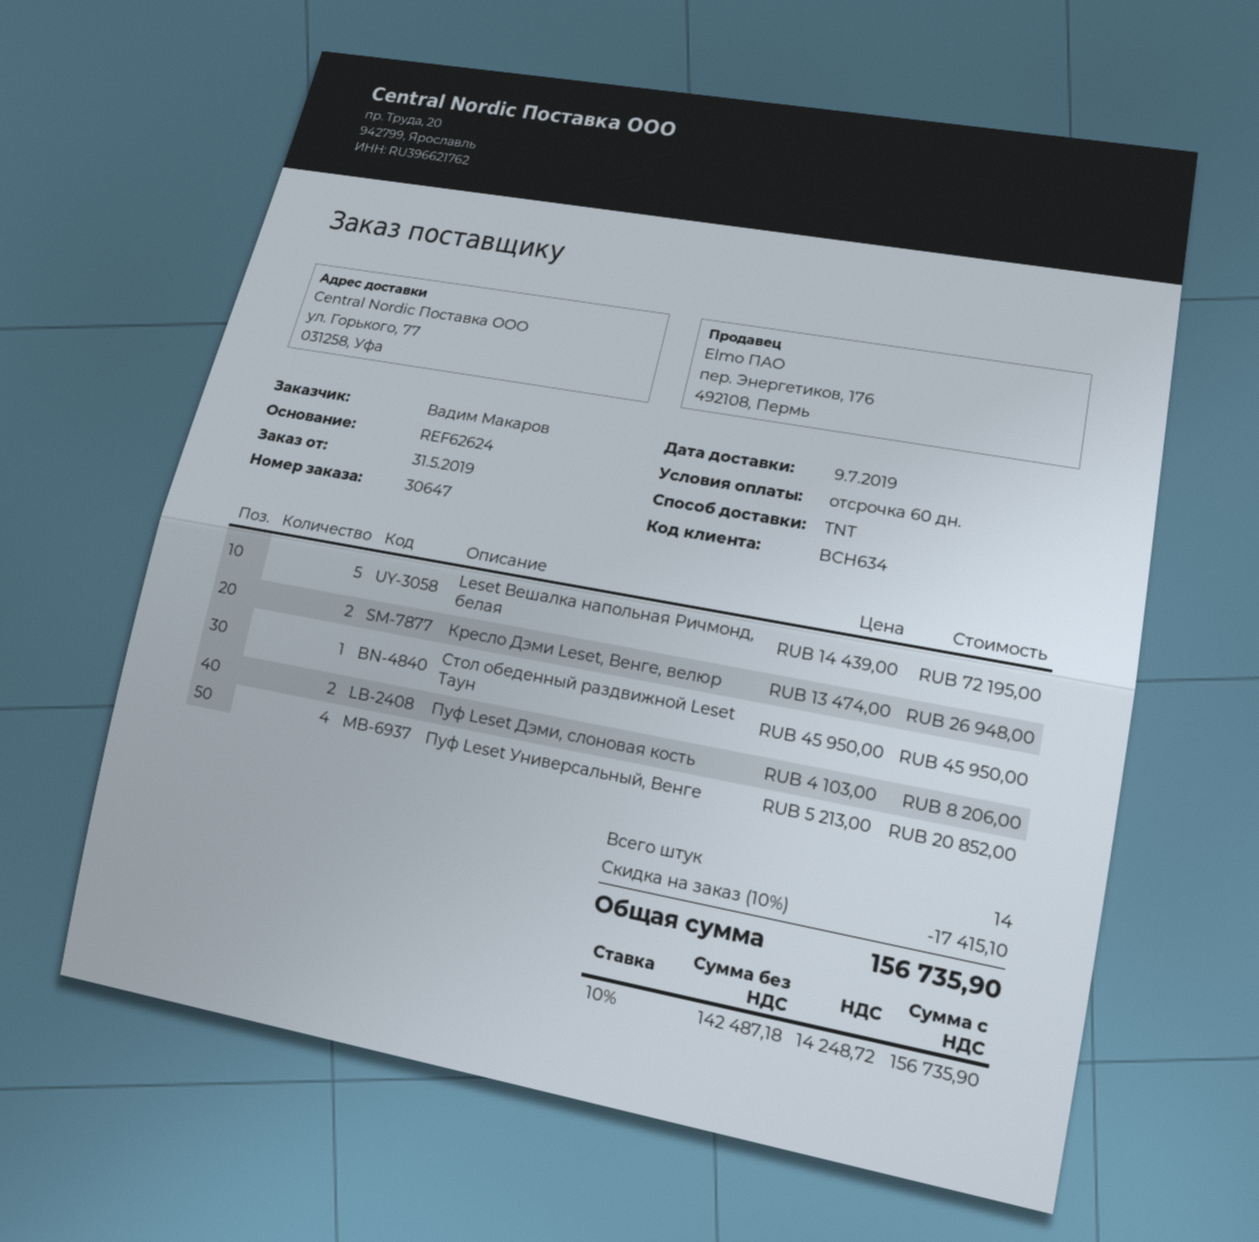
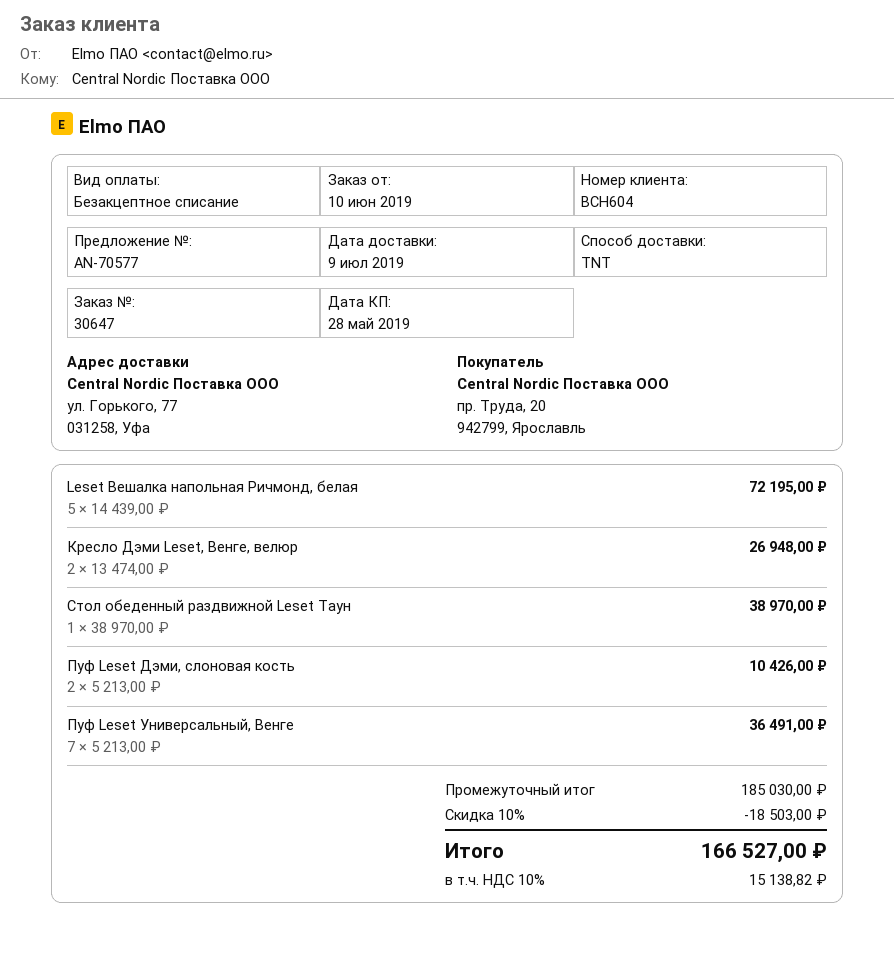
order date: 2019-05-31 -> 2019-06-10
customer number: BCH634 -> BCH604
Стол обеденный раздвижной Leset Таун: 1 x 45950.00 = 45950.00 -> 1 x 38970.00 = 38970.00
Пуф Leset Дэми, слоновая кость: 2 x 4103.00 = 8206.00 -> 2 x 5213.00 = 10426.00
Пуф Leset Универсальный, Венге: 4 x 5213.00 = 20852.00 -> 7 x 5213.00 = 36491.00
discount: 10% = 17415.10 -> 10% = 18503.00
tax: 10% = 14248.72 -> 10% = 15138.82
total: 156735.90 -> 166527.00

